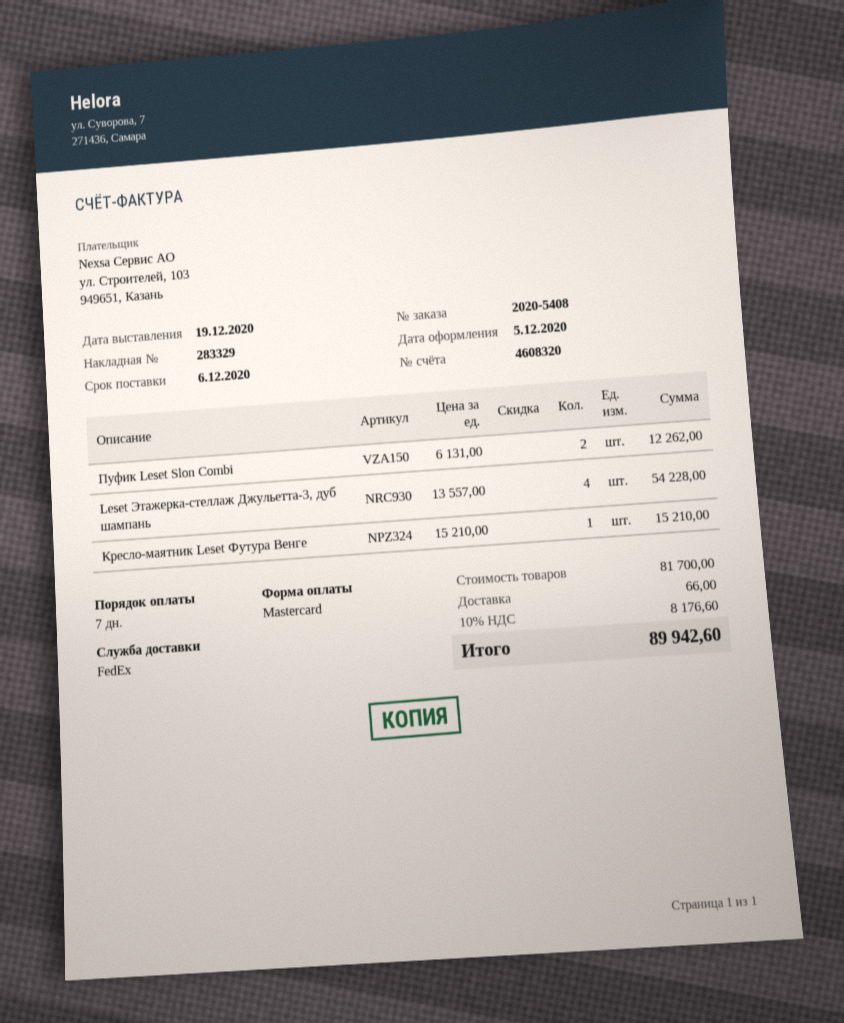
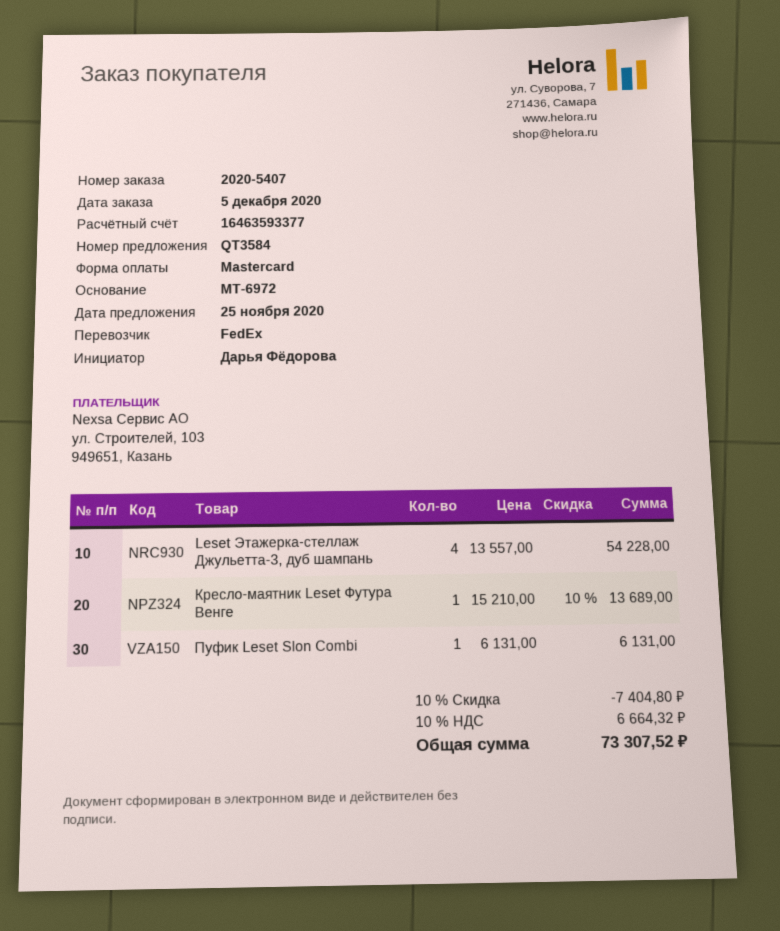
order number: 2020-5408 -> 2020-5407
Пуфик Leset Slon Combi: 2 x 6131.00 = 12262.00 -> 1 x 6131.00 = 6131.00
Кресло-маятник Leset Футура Венге: 1 x 15210.00 = 15210.00 -> 1 x 15210.00 - 10% = 13689.00
discount: none -> 10% = 7404.80
shipping: 66.00 -> none
tax: 10% = 8176.60 -> 10% = 6664.32
total: 89942.60 -> 73307.52

